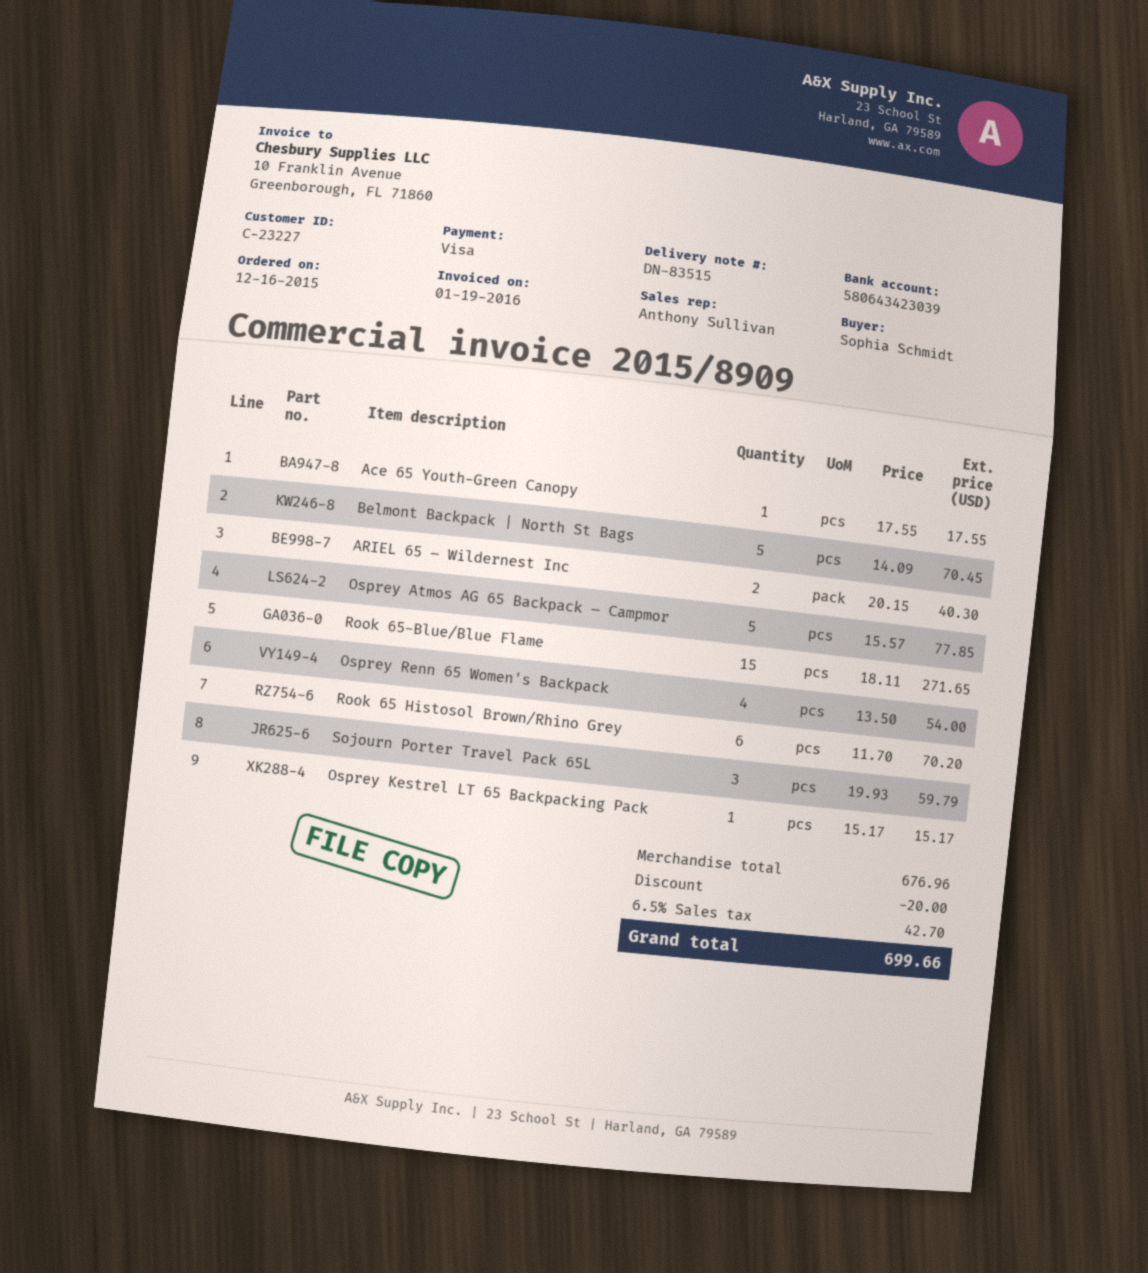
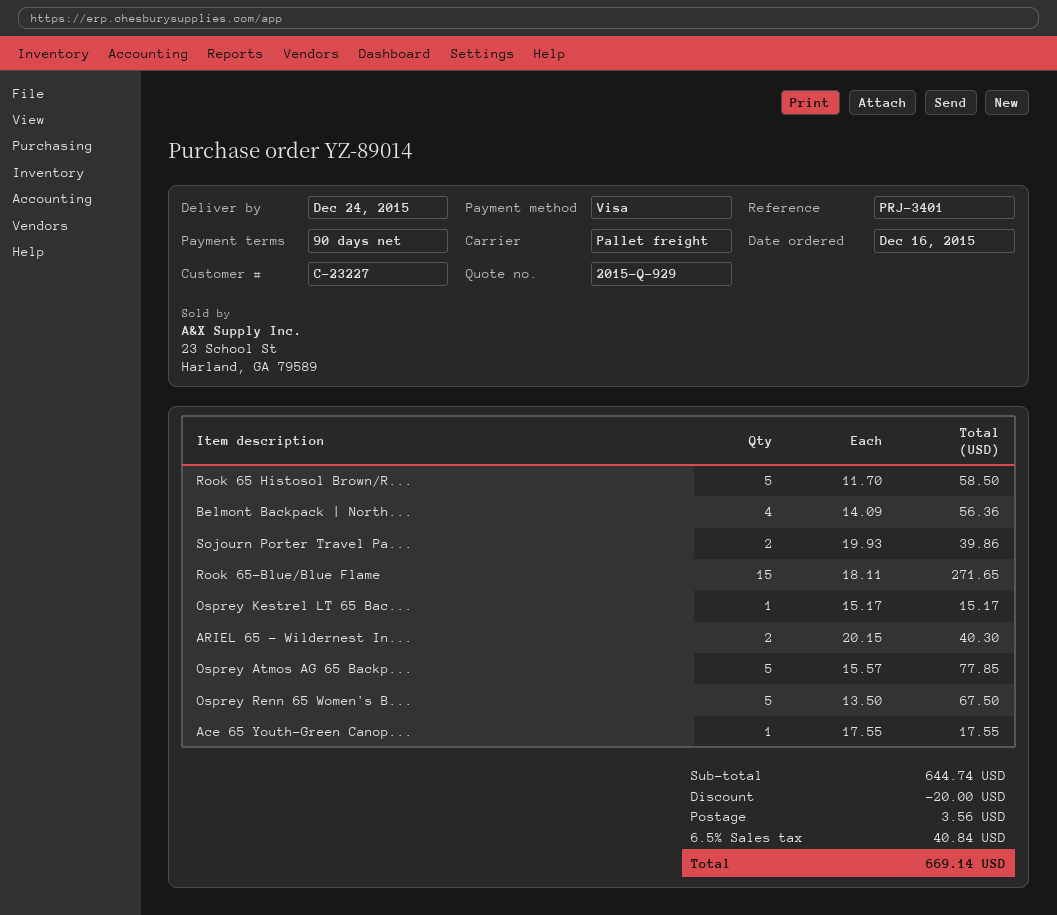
Belmont Backpack | North St Bags: 5 x 14.09 = 70.45 -> 4 x 14.09 = 56.36
Osprey Renn 65 Women's Backpack: 4 x 13.50 = 54.00 -> 5 x 13.50 = 67.50
Rook 65 Histosol Brown/Rhino Grey: 6 x 11.70 = 70.20 -> 5 x 11.70 = 58.50
Sojourn Porter Travel Pack 65L: 3 x 19.93 = 59.79 -> 2 x 19.93 = 39.86
subtotal: 676.96 -> 644.74
shipping: none -> 3.56
tax: 6.5% = 42.70 -> 6.5% = 40.84
total: 699.66 -> 669.14

